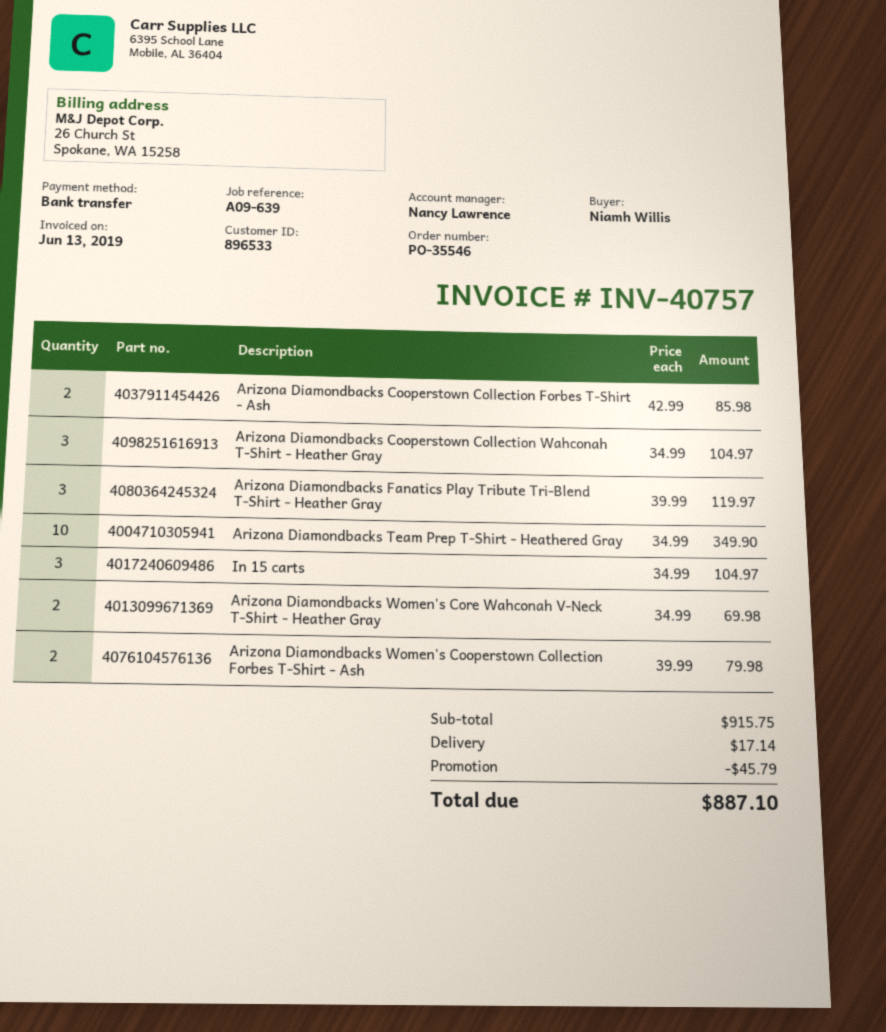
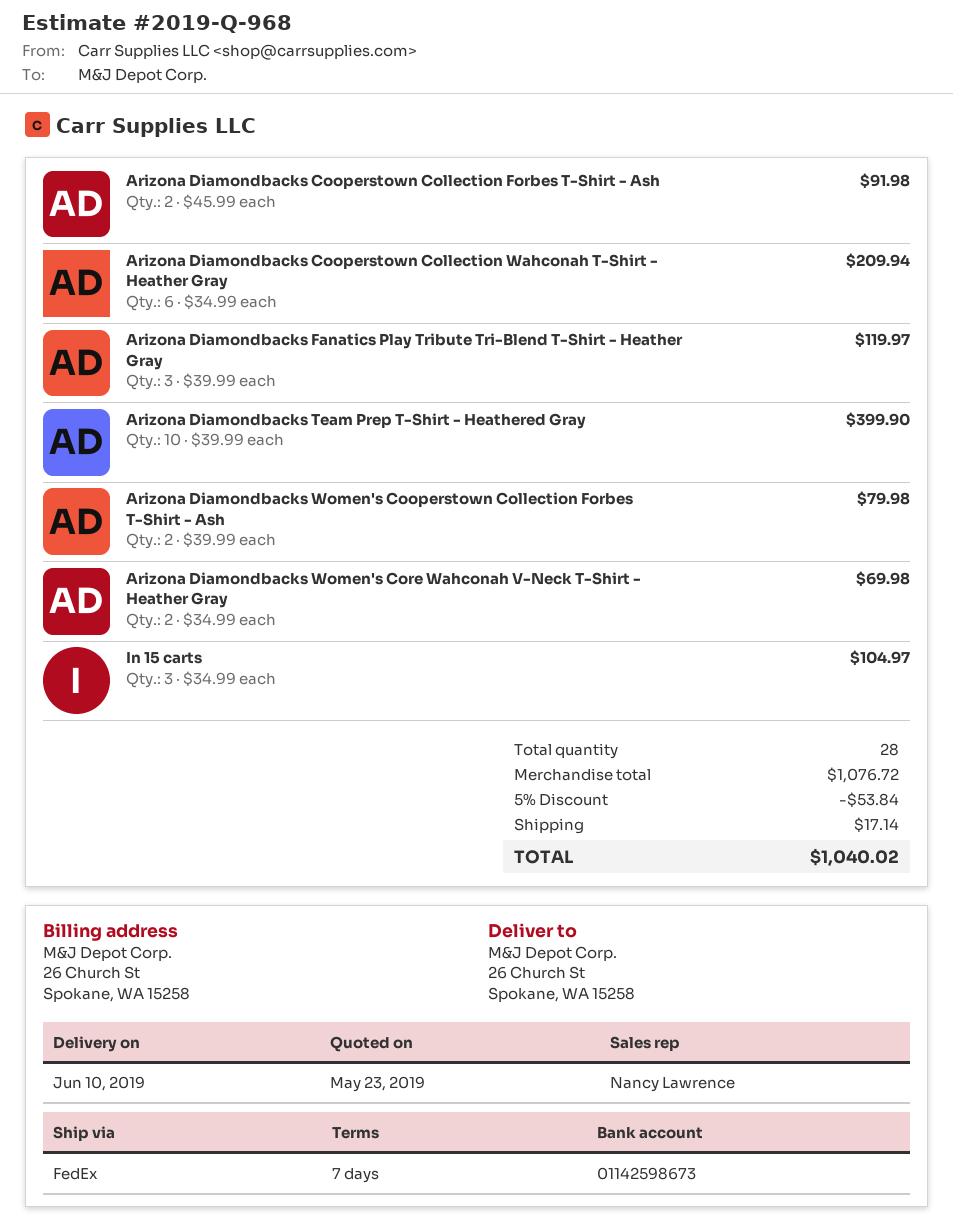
Arizona Diamondbacks Cooperstown Collection Forbes T-Shirt - Ash: 2 x 42.99 = 85.98 -> 2 x 45.99 = 91.98
Arizona Diamondbacks Cooperstown Collection Wahconah T-Shirt - Heather Gray: 3 x 34.99 = 104.97 -> 6 x 34.99 = 209.94
Arizona Diamondbacks Team Prep T-Shirt - Heathered Gray: 10 x 34.99 = 349.90 -> 10 x 39.99 = 399.90
subtotal: 915.75 -> 1076.72
discount: 45.79 -> 53.84
total: 887.10 -> 1040.02

